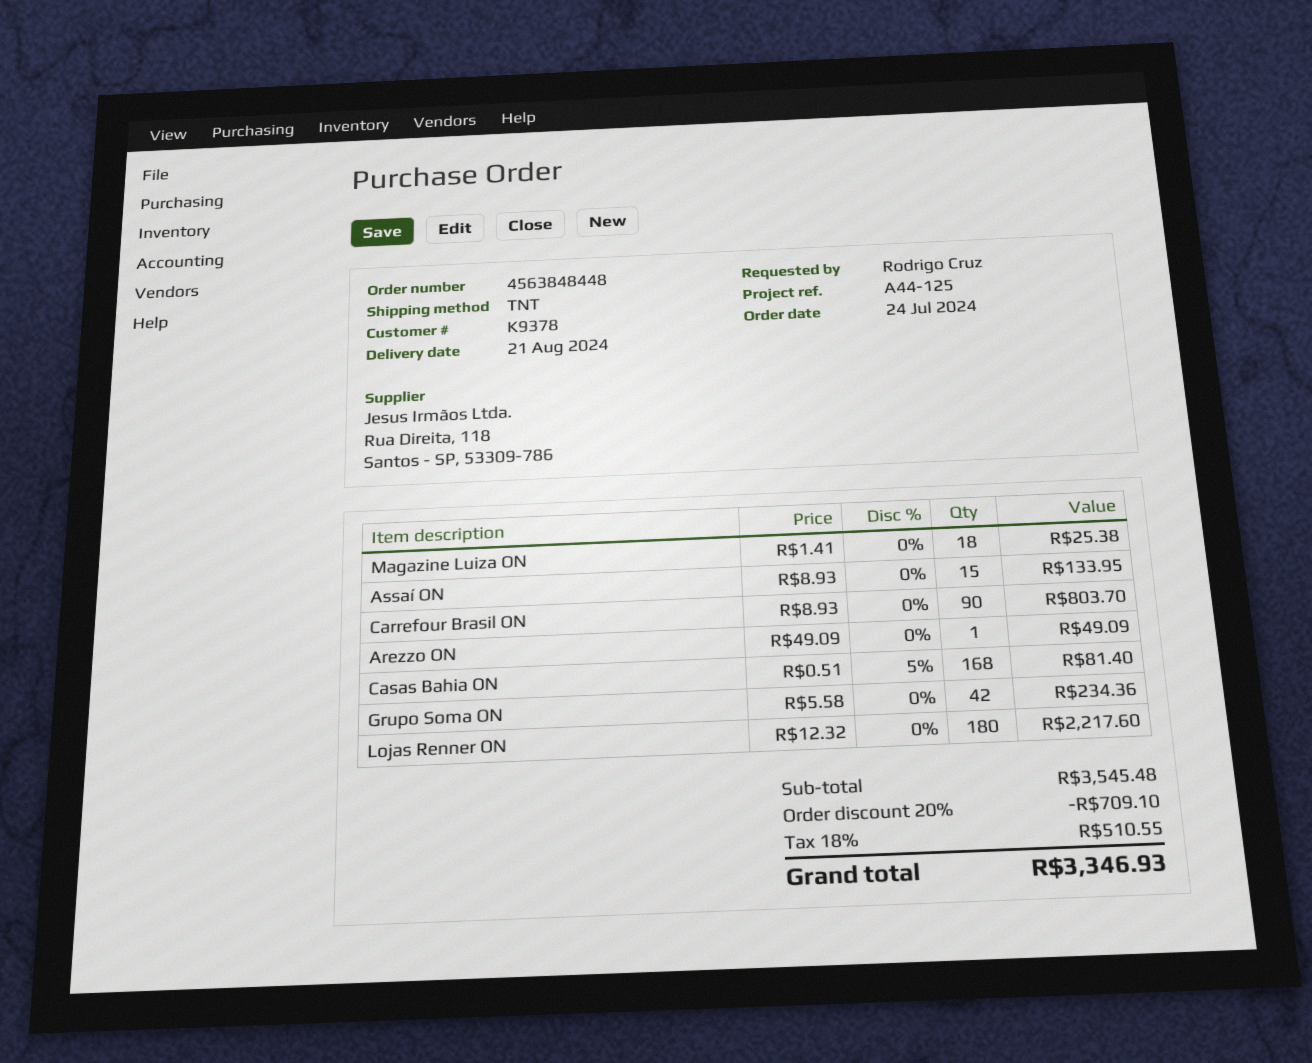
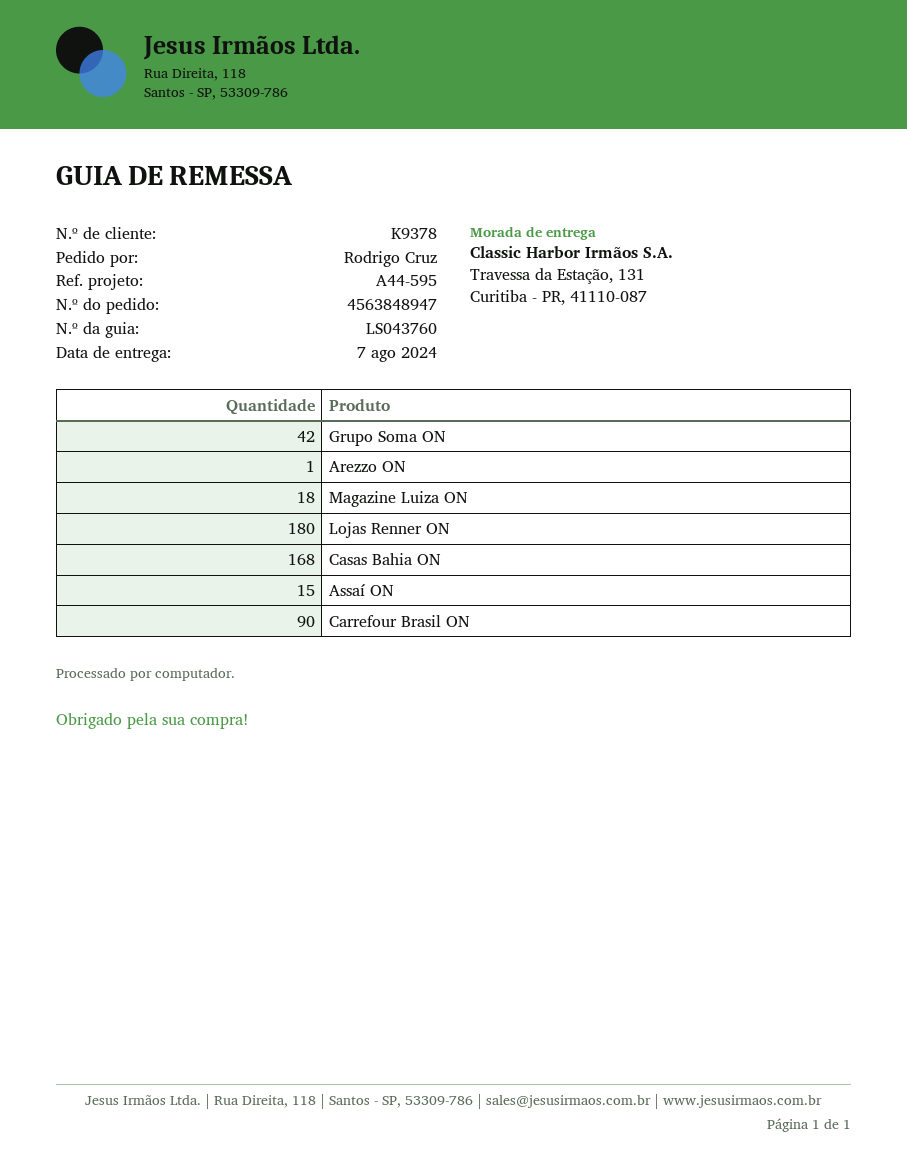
order number: 4563848448 -> 4563848947
delivery date: 2024-08-21 -> 2024-08-07
reference: A44-125 -> A44-595

